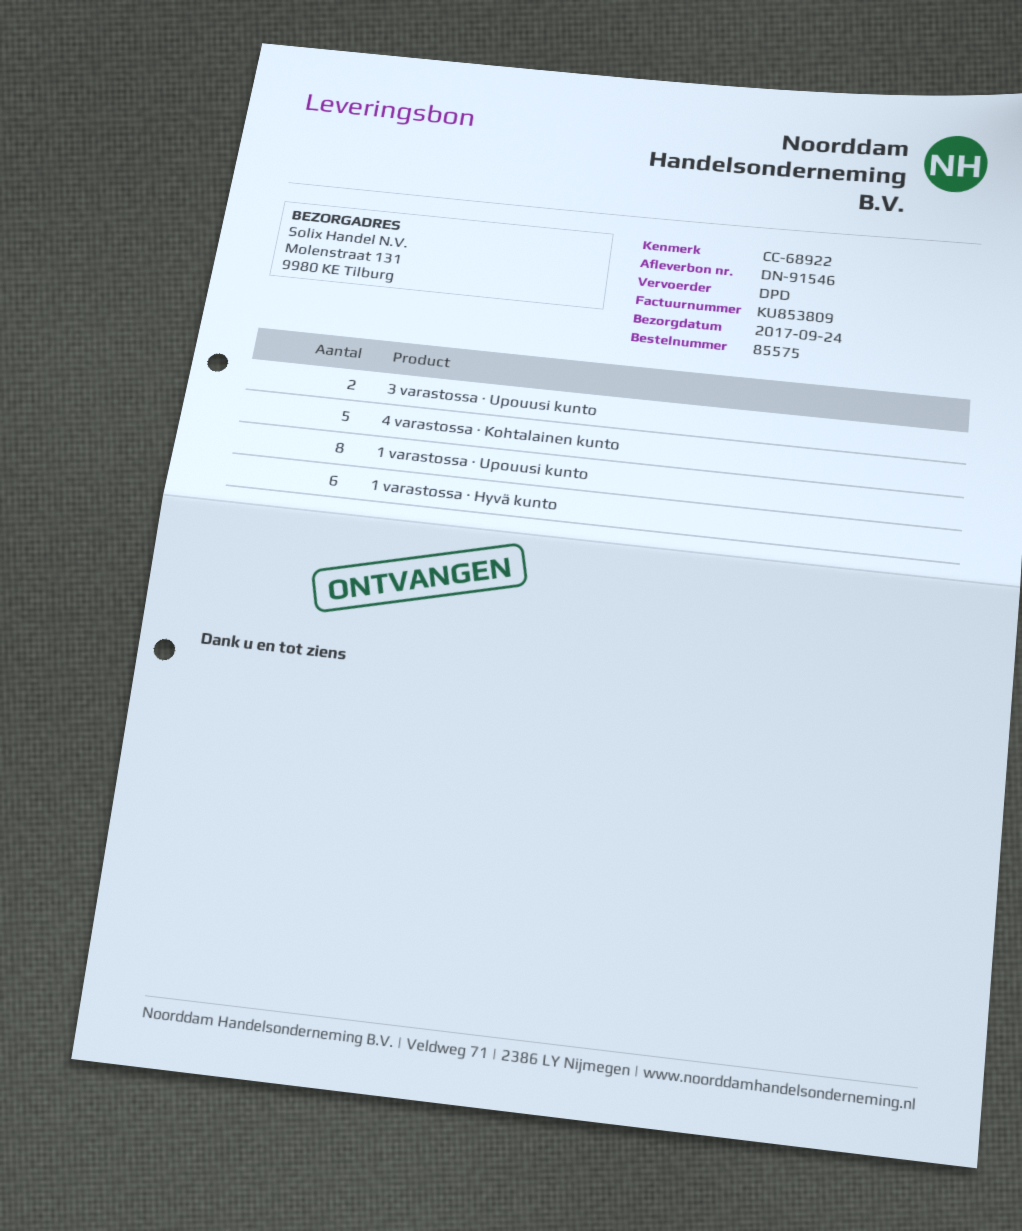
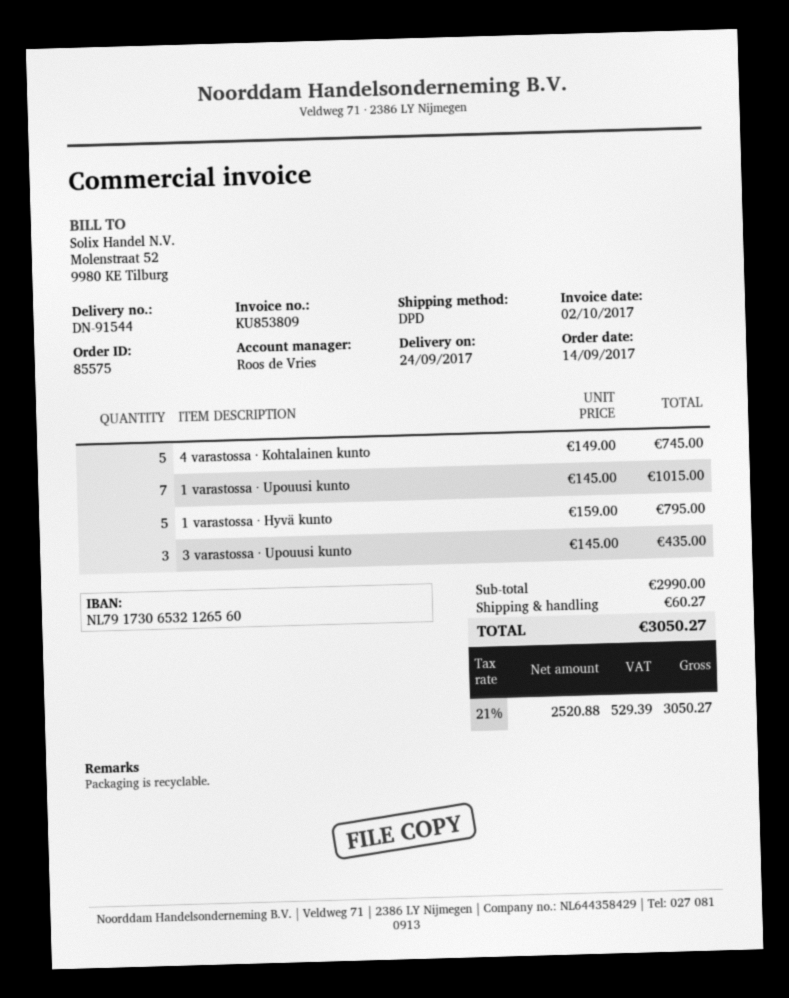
delivery note number: DN-91546 -> DN-91544
3 varastossa · Upouusi kunto: 2 -> 3
1 varastossa · Upouusi kunto: 8 -> 7
1 varastossa · Hyvä kunto: 6 -> 5

